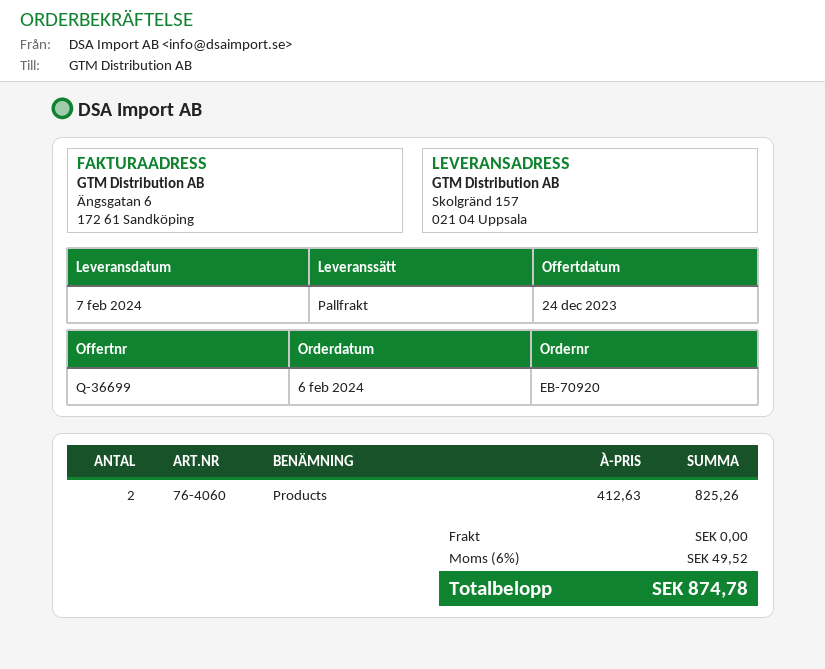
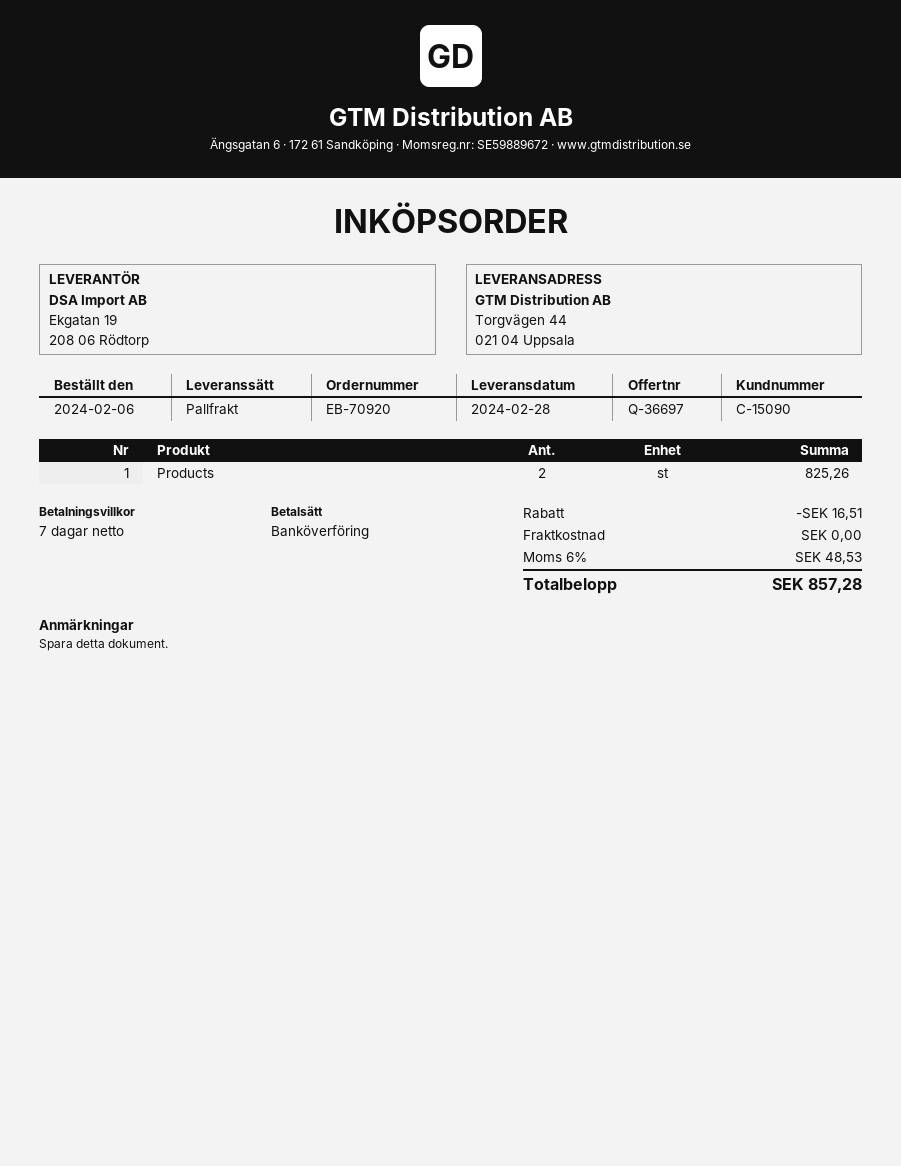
quote number: Q-36699 -> Q-36697
delivery date: 2024-02-07 -> 2024-02-28
ship to: Skolgränd 157, 021 04 Uppsala -> Torgvägen 44, 021 04 Uppsala
discount: none -> 16.51
tax: 6% = 49.52 -> 6% = 48.53
total: 874.78 -> 857.28

